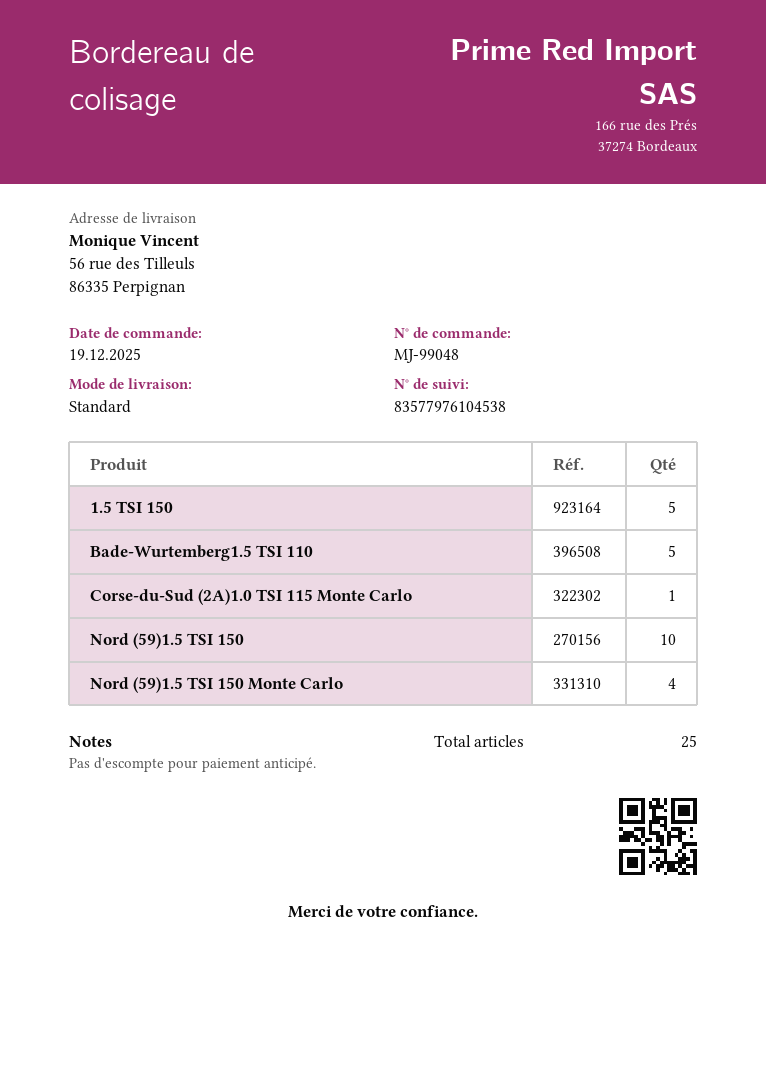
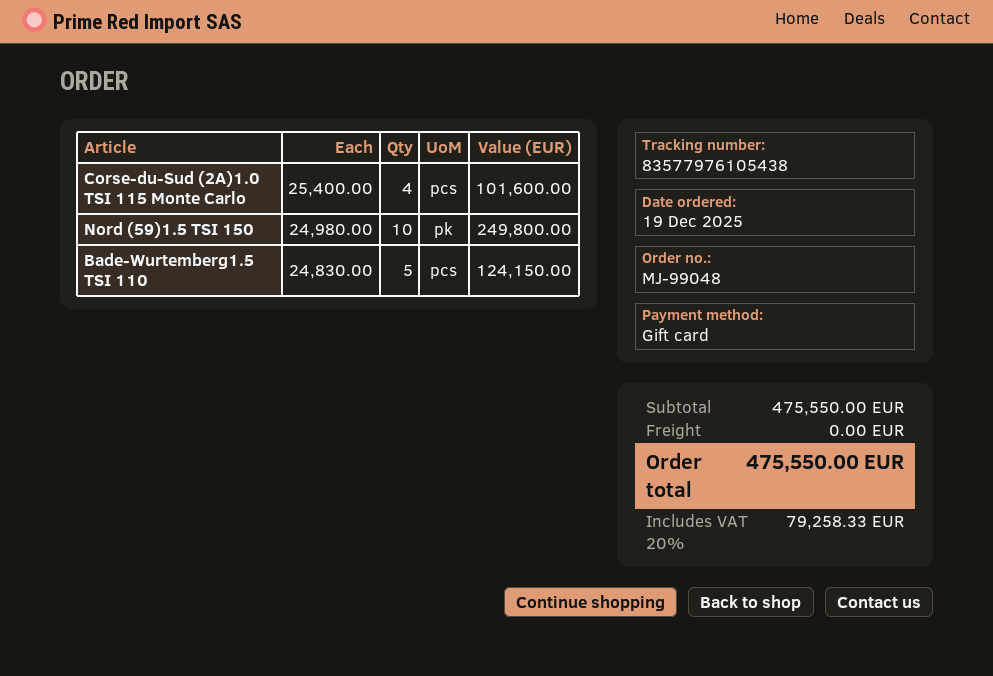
tracking number: 83577976104538 -> 83577976105438
1.5 TSI 150: 5 -> none
Corse-du-Sud (2A)1.0 TSI 115 Monte Carlo: 1 -> 4
Nord (59)1.5 TSI 150 Monte Carlo: 4 -> none

